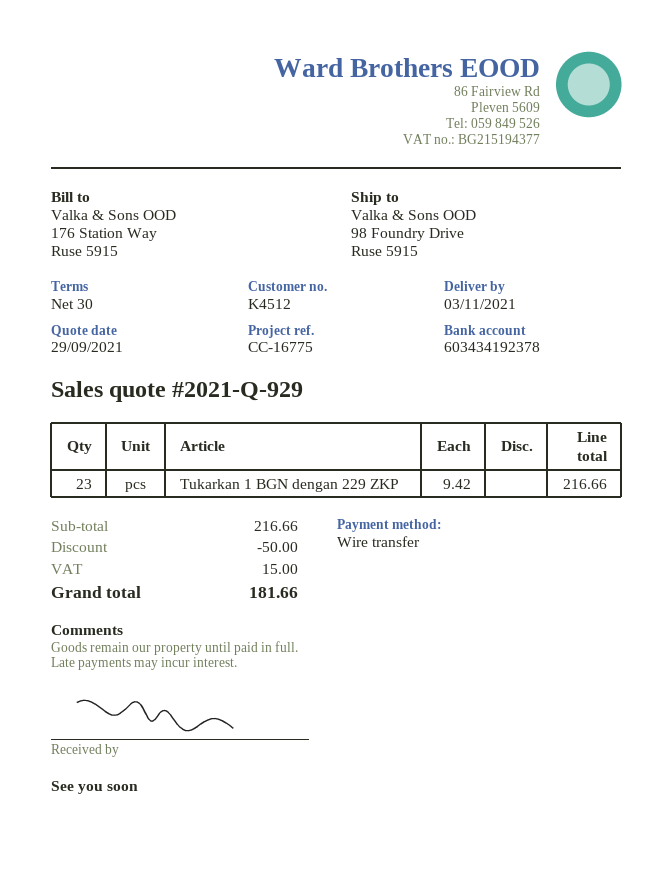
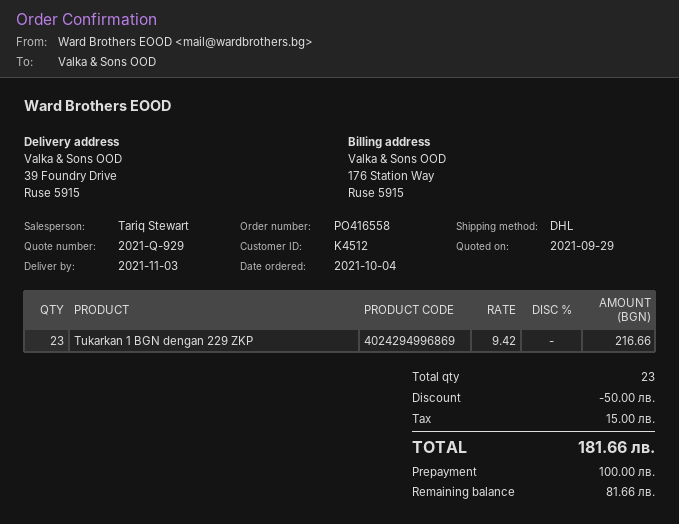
ship to: 98 Foundry Drive, Ruse 5915 -> 39 Foundry Drive, Ruse 5915

